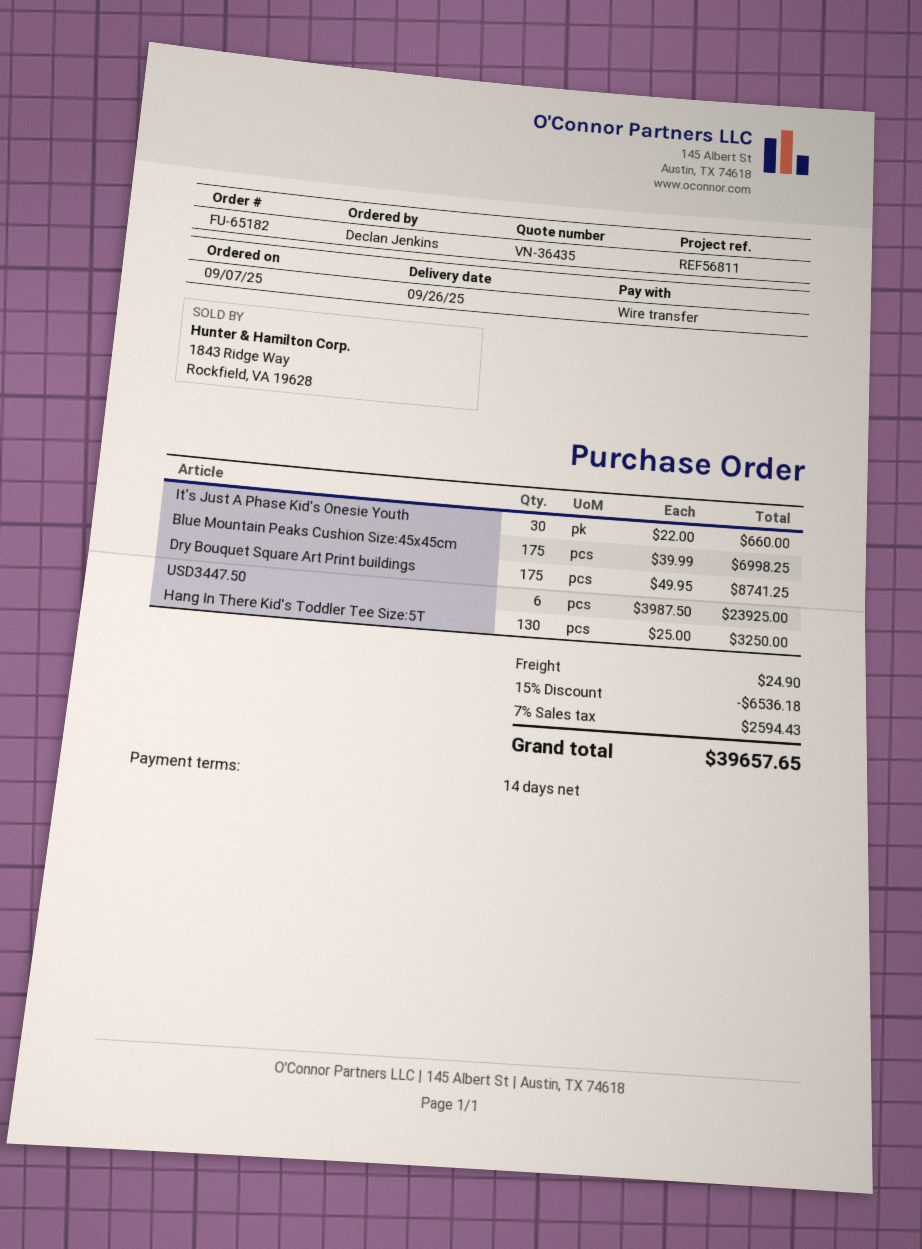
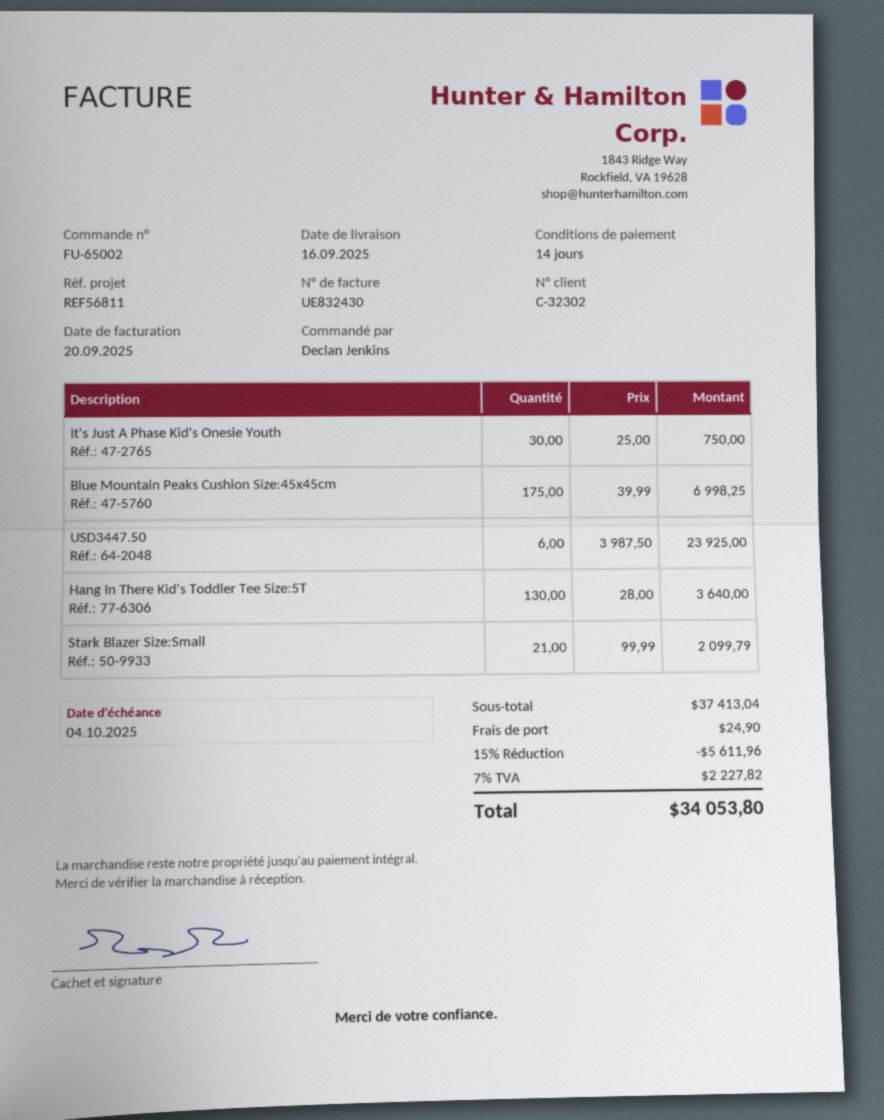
order number: FU-65182 -> FU-65002
delivery date: 2025-09-26 -> 2025-09-16
It's Just A Phase Kid's Onesie Youth: 30 x 22.00 = 660.00 -> 30 x 25.00 = 750.00
Dry Bouquet Square Art Print buildings: 175 x 49.95 = 8741.25 -> none
Hang In There Kid's Toddler Tee Size:5T: 130 x 25.00 = 3250.00 -> 130 x 28.00 = 3640.00
Stark Blazer Size:Small: none -> 21 x 99.99 = 2099.79
discount: 15% = 6536.18 -> 15% = 5611.96
tax: 7% = 2594.43 -> 7% = 2227.82
total: 39657.65 -> 34053.80

